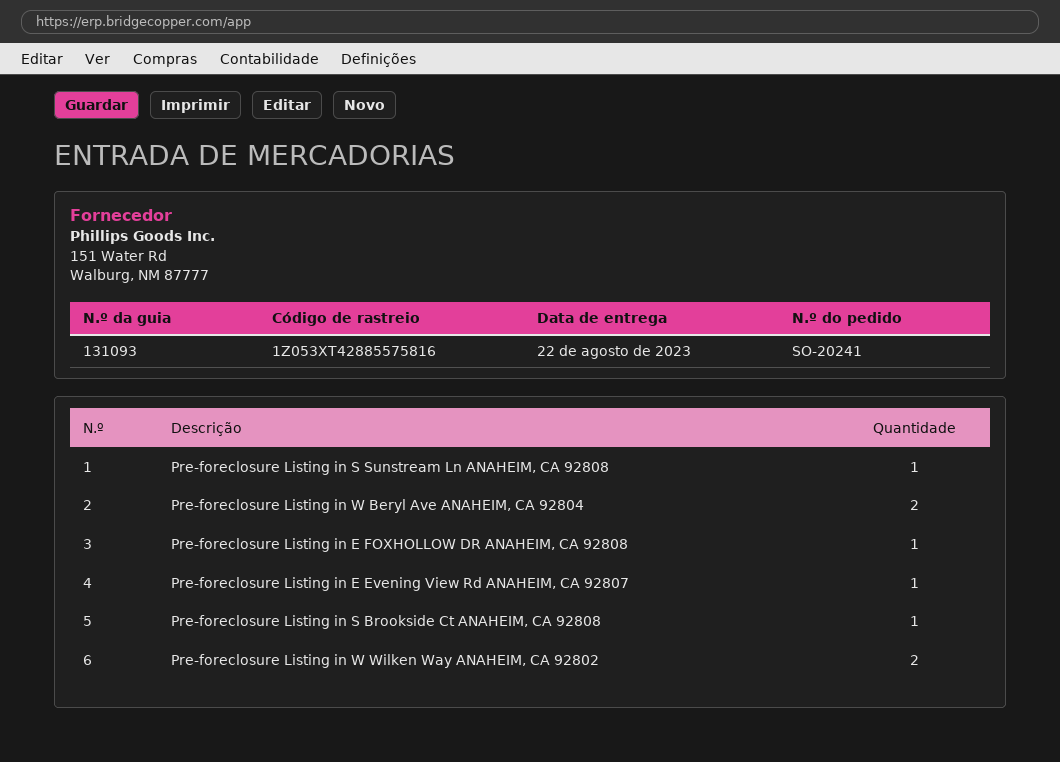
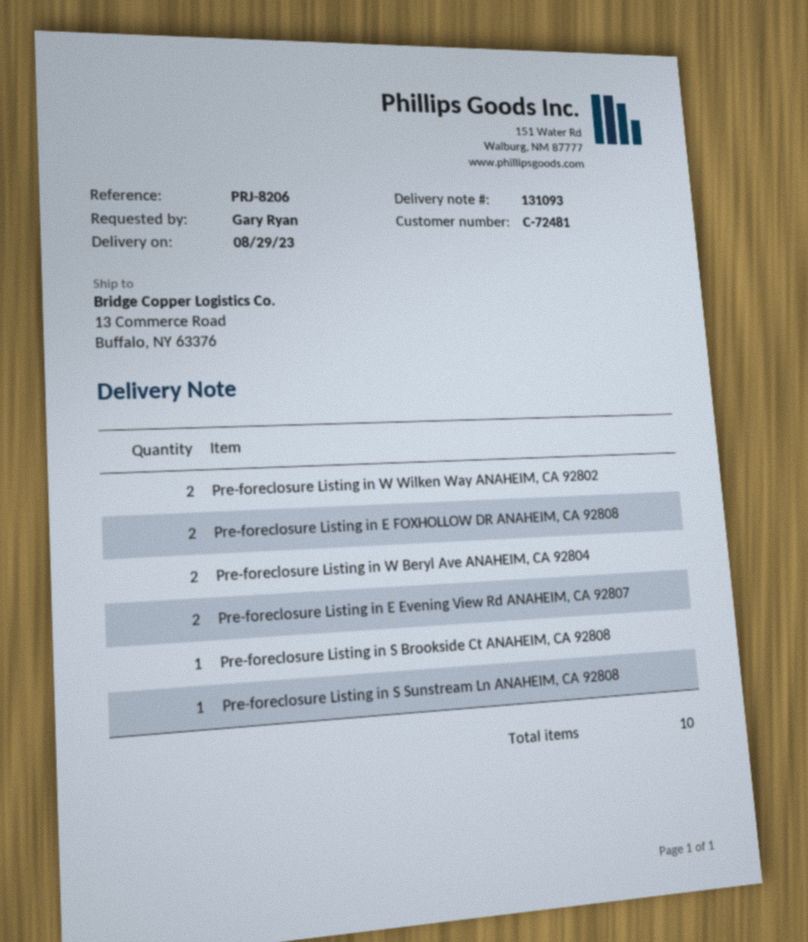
delivery date: 2023-08-22 -> 2023-08-29
Pre-foreclosure Listing in E FOXHOLLOW DR ANAHEIM, CA 92808: 1 -> 2
Pre-foreclosure Listing in E Evening View Rd ANAHEIM, CA 92807: 1 -> 2

